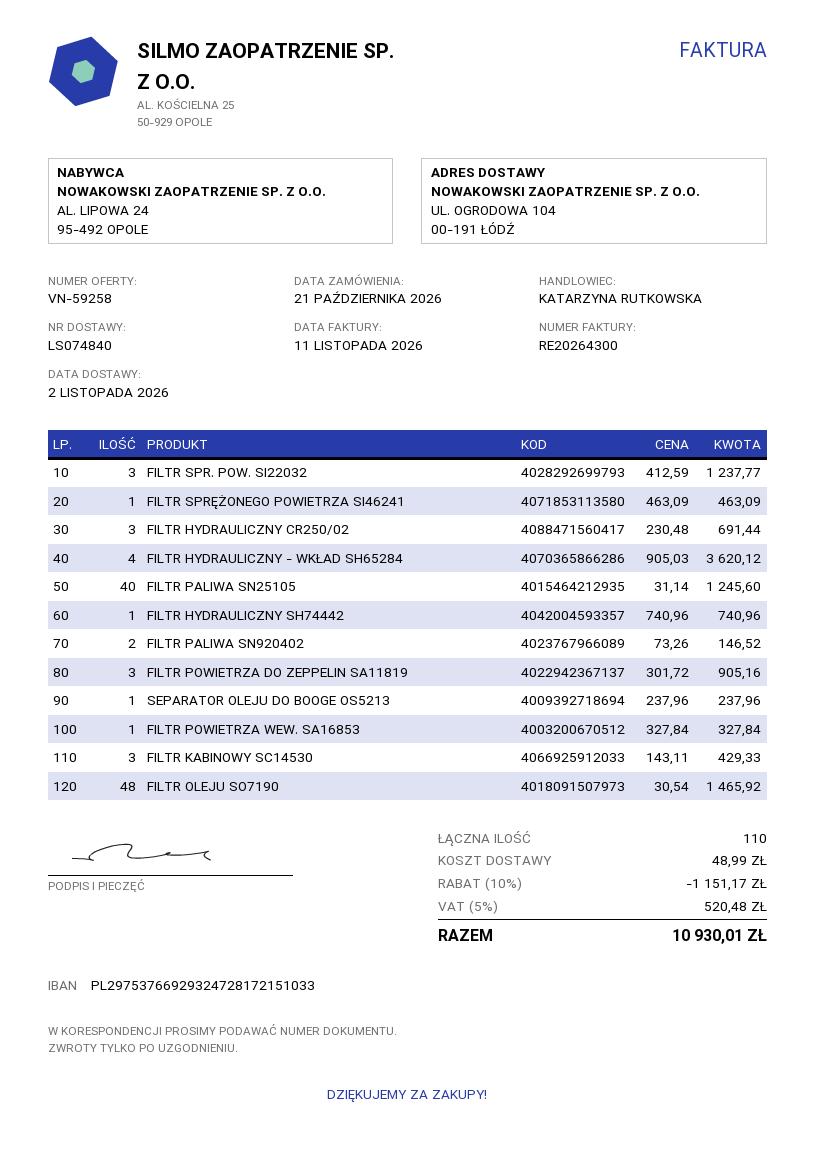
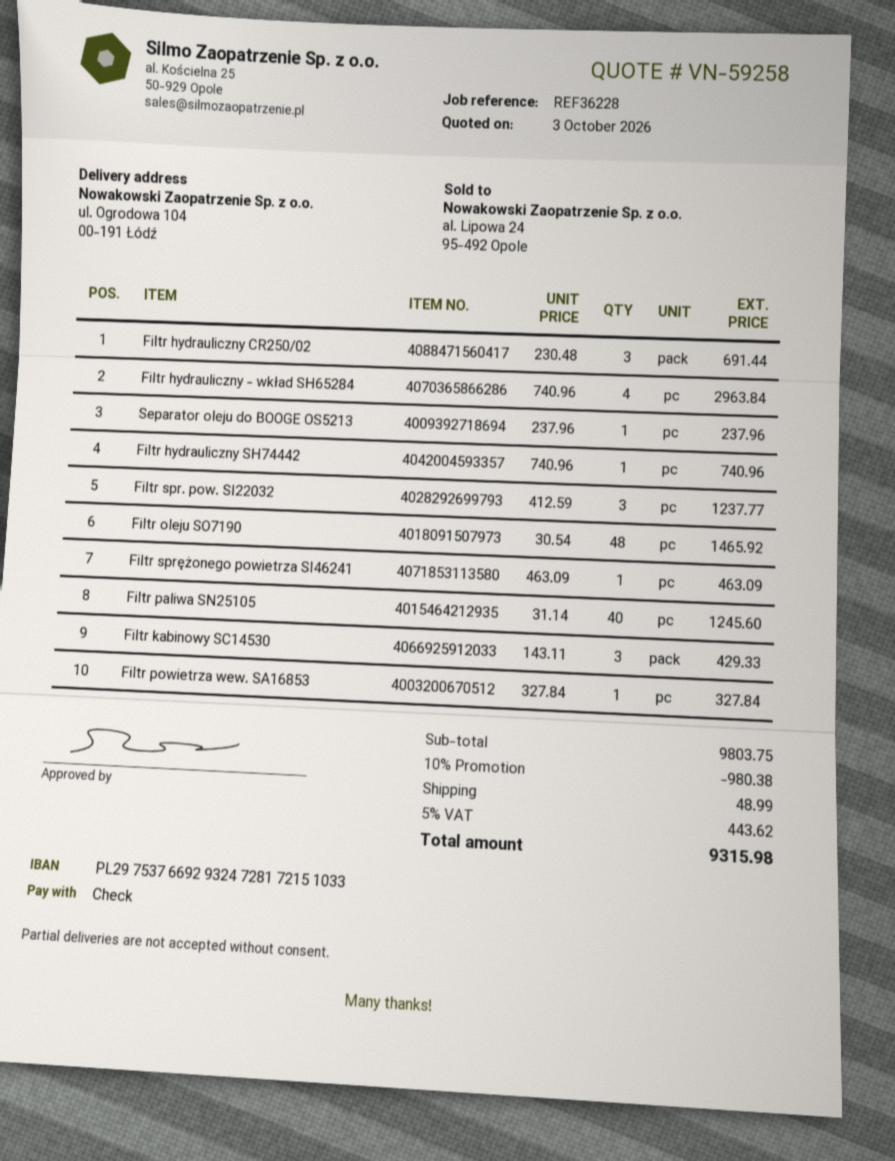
FILTR HYDRAULICZNY - WKŁAD SH65284: 4 x 905.03 = 3620.12 -> 4 x 740.96 = 2963.84
FILTR PALIWA SN920402: 2 x 73.26 = 146.52 -> none
FILTR POWIETRZA DO ZEPPELIN SA11819: 3 x 301.72 = 905.16 -> none
discount: 10% = 1151.17 -> 10% = 980.38
tax: 5% = 520.48 -> 5% = 443.62
total: 10930.01 -> 9315.98

